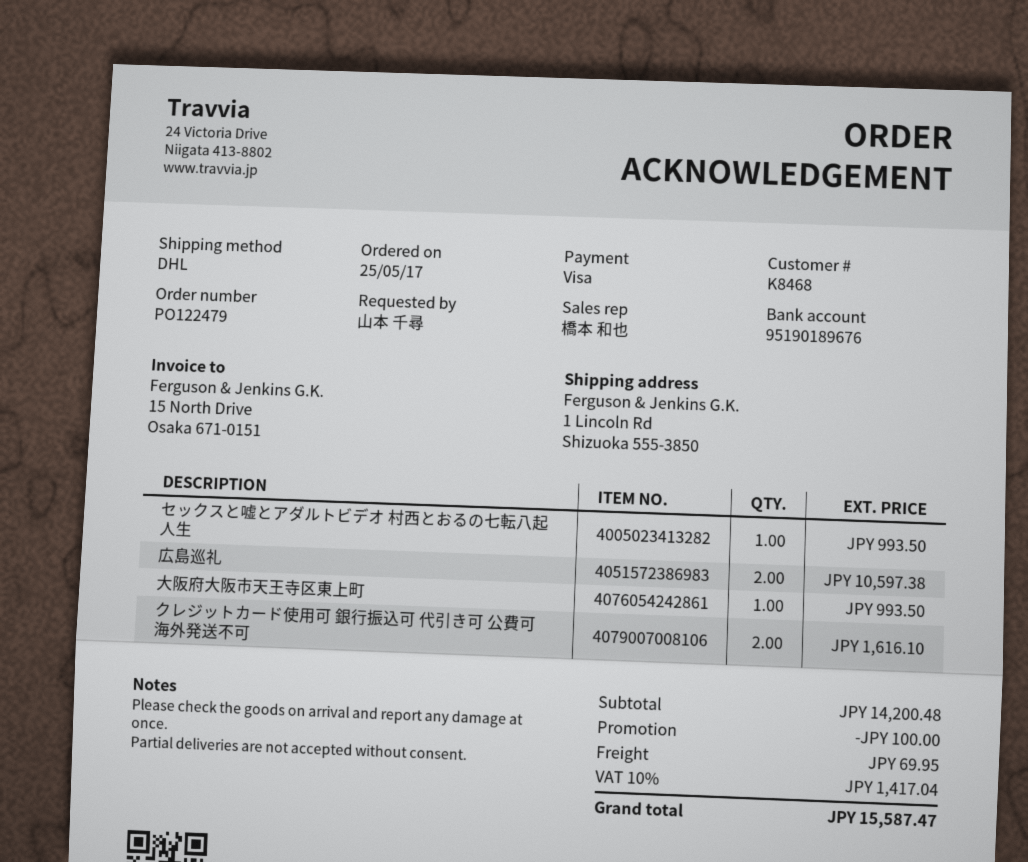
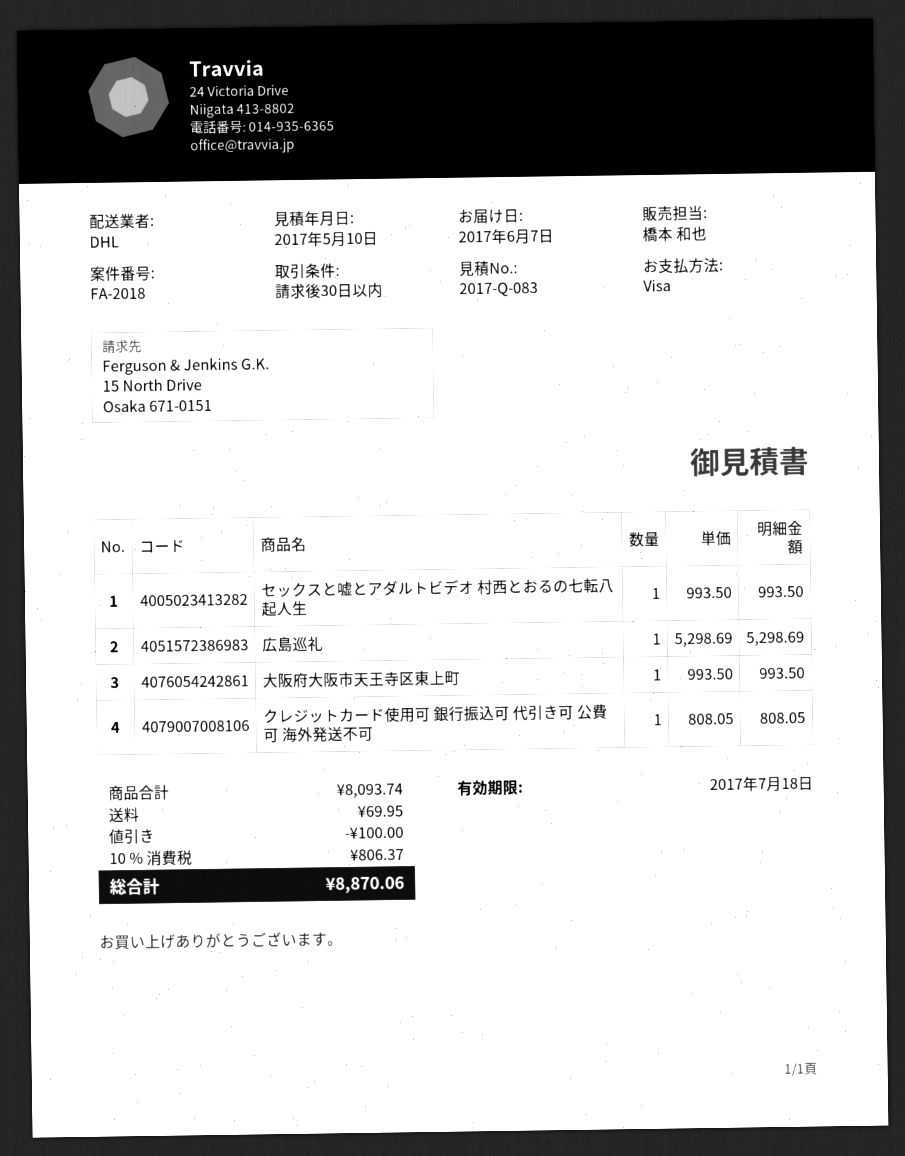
広島巡礼: 2 for 10597.38 -> 1 for 5298.69
クレジットカード使用可 銀行振込可 代引き可 公費可 海外発送不可: 2 for 1616.10 -> 1 for 808.05
subtotal: 14200.48 -> 8093.74
tax: 10% = 1417.04 -> 10% = 806.37
total: 15587.47 -> 8870.06

